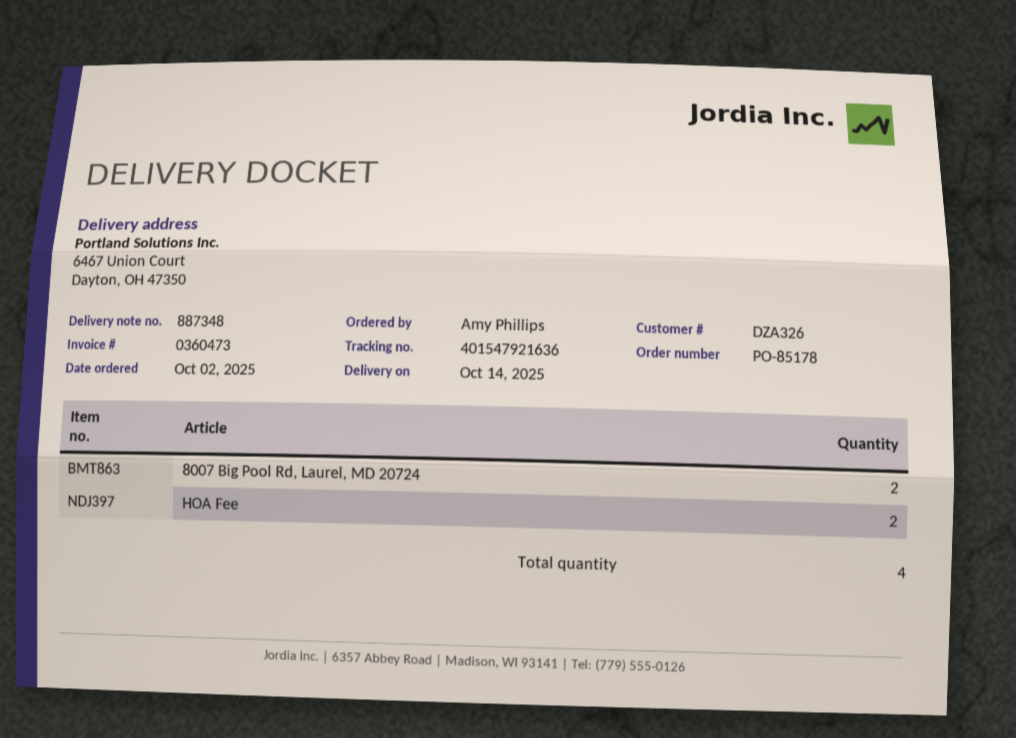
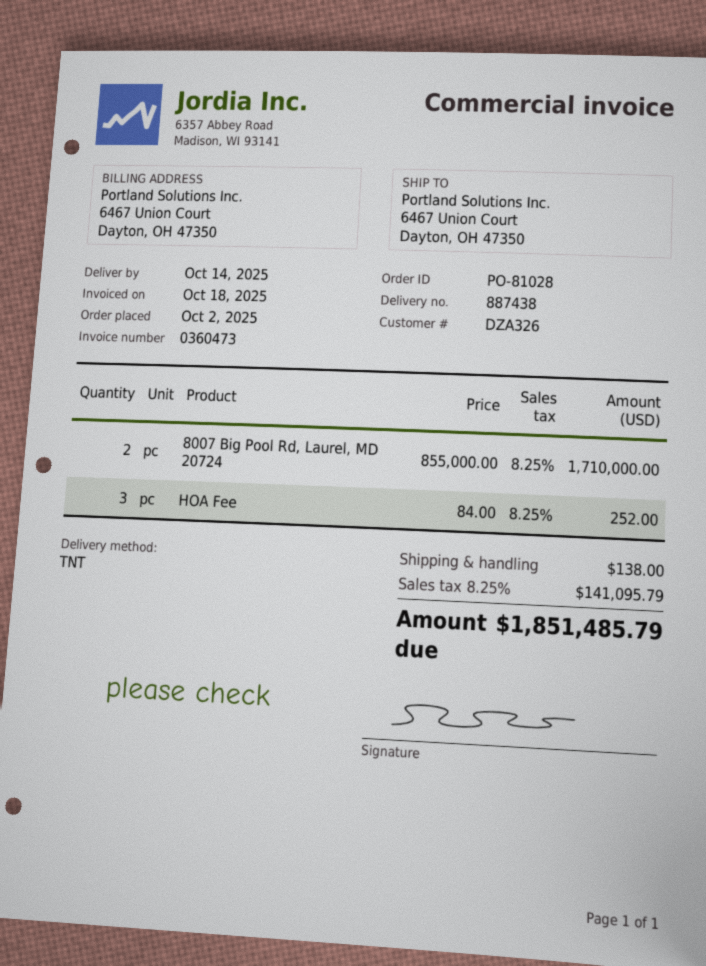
order number: PO-85178 -> PO-81028
delivery note number: 887348 -> 887438
HOA Fee: 2 -> 3

